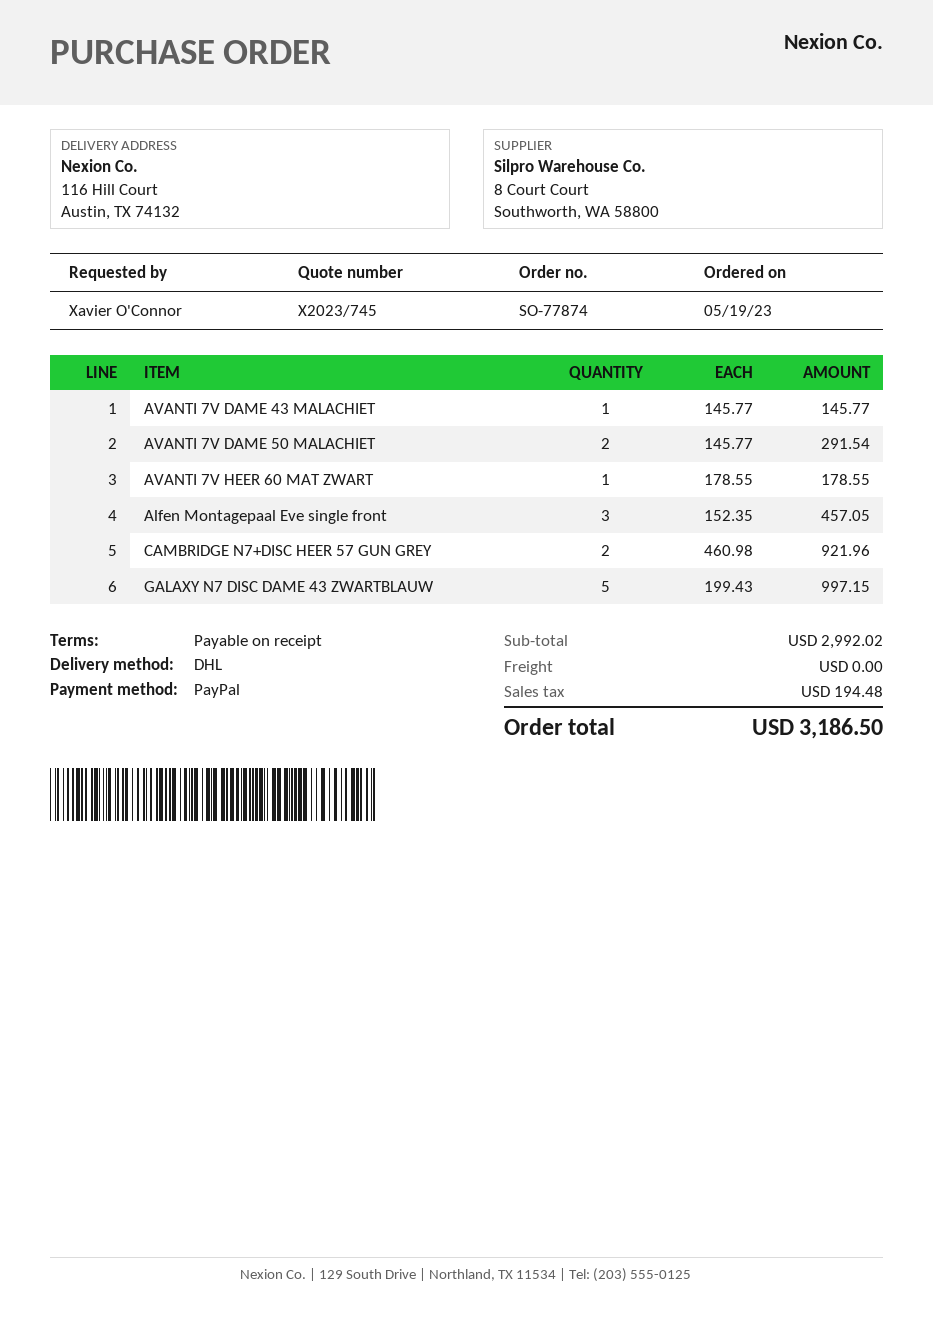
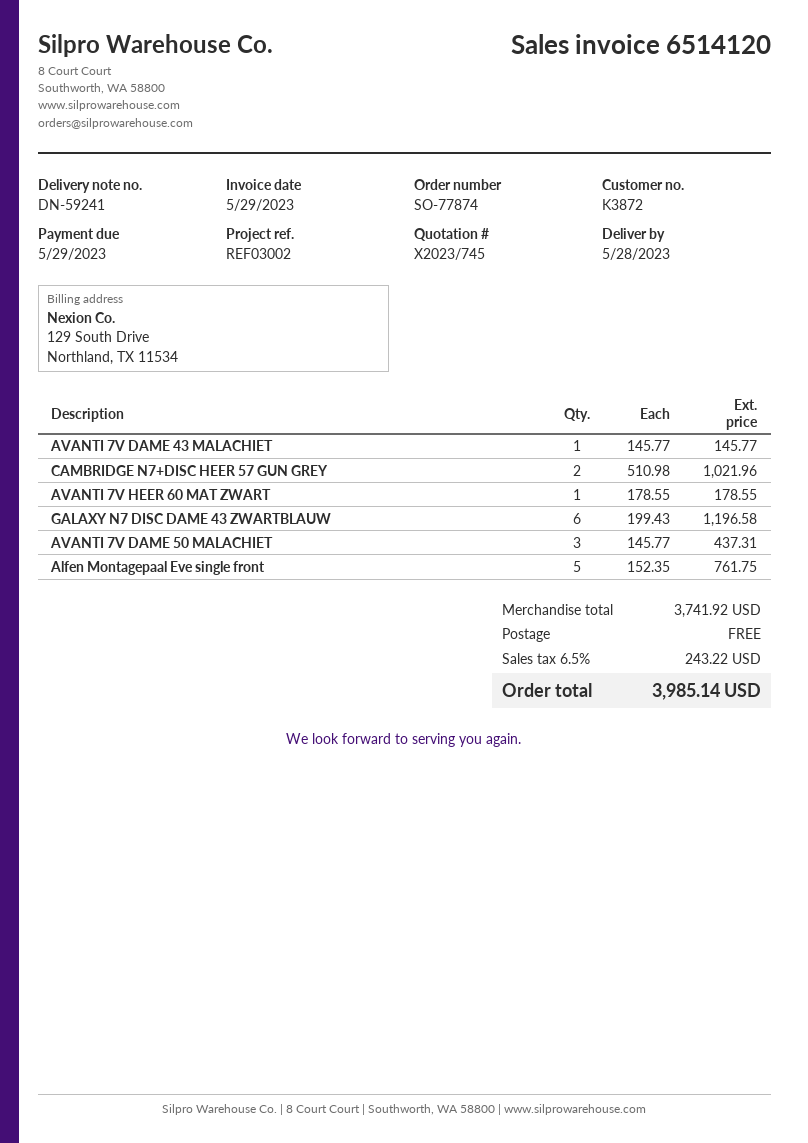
AVANTI 7V DAME 50 MALACHIET: 2 x 145.77 = 291.54 -> 3 x 145.77 = 437.31
Alfen Montagepaal Eve single front: 3 x 152.35 = 457.05 -> 5 x 152.35 = 761.75
CAMBRIDGE N7+DISC HEER 57 GUN GREY: 2 x 460.98 = 921.96 -> 2 x 510.98 = 1021.96
GALAXY N7 DISC DAME 43 ZWARTBLAUW: 5 x 199.43 = 997.15 -> 6 x 199.43 = 1196.58
subtotal: 2992.02 -> 3741.92
tax: 194.48 -> 243.22
total: 3186.50 -> 3985.14

